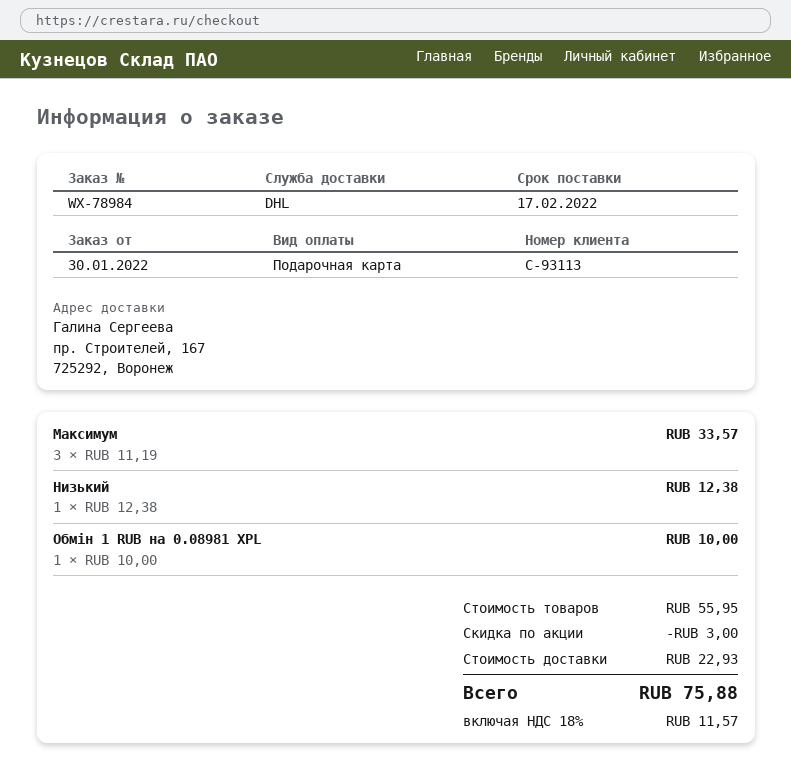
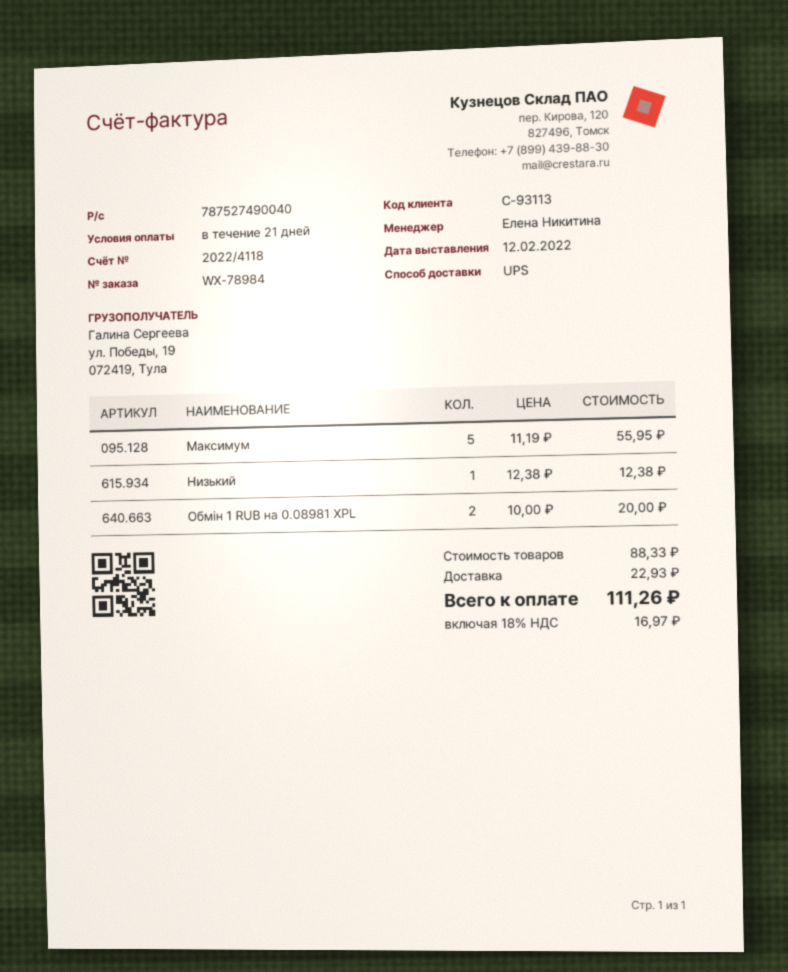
shipping method: DHL -> UPS
ship to: пр. Строителей, 167, 725292, Воронеж -> ул. Победы, 19, 072419, Тула
Максимум: 3 x 11.19 = 33.57 -> 5 x 11.19 = 55.95
Обмін 1 RUB на 0.08981 XPL: 1 x 10.00 = 10.00 -> 2 x 10.00 = 20.00
subtotal: 55.95 -> 88.33
discount: 3.00 -> none
tax: 18% = 11.57 -> 18% = 16.97
total: 75.88 -> 111.26

